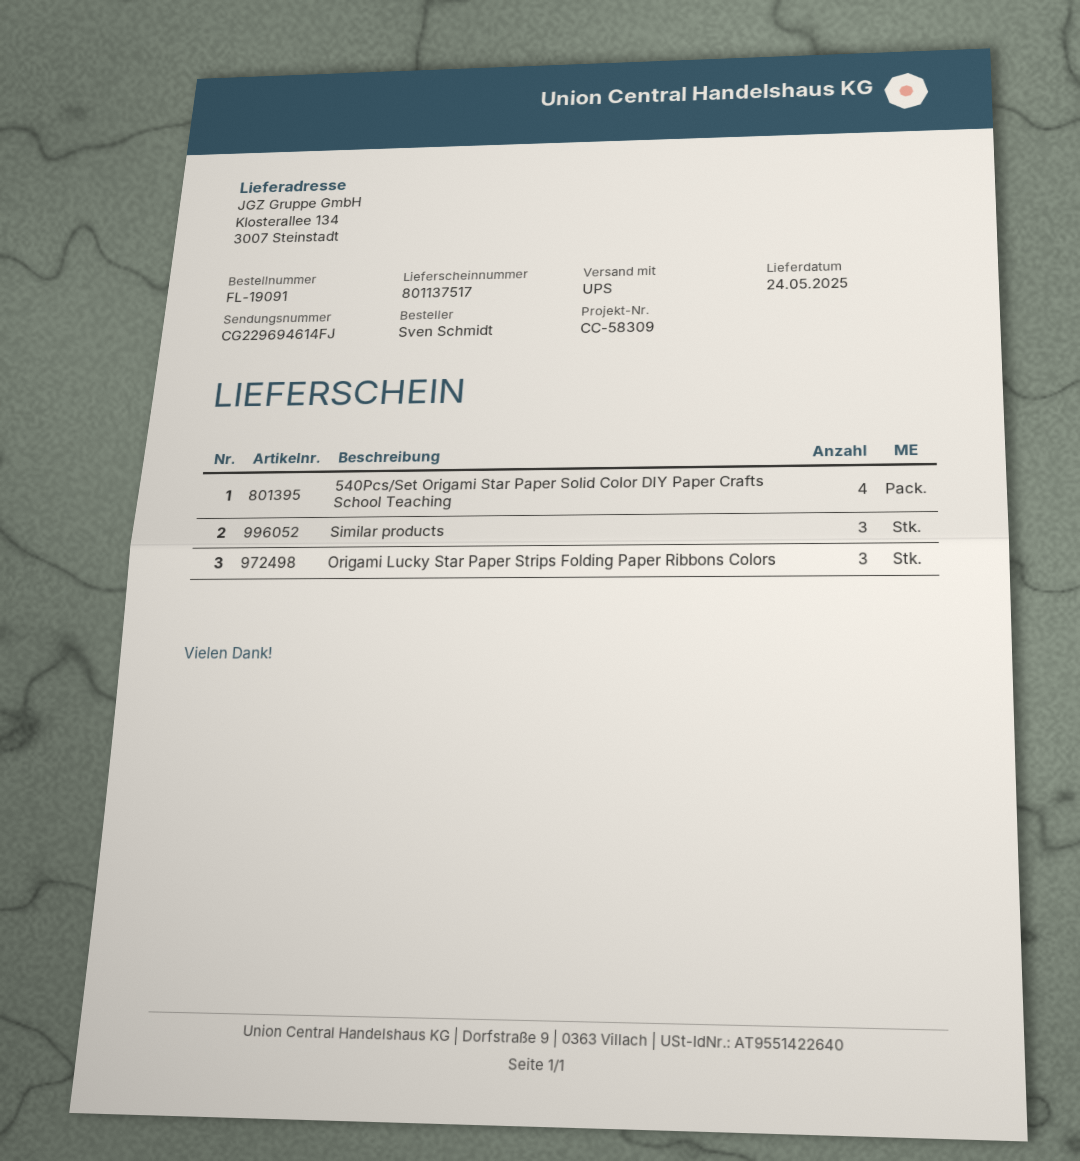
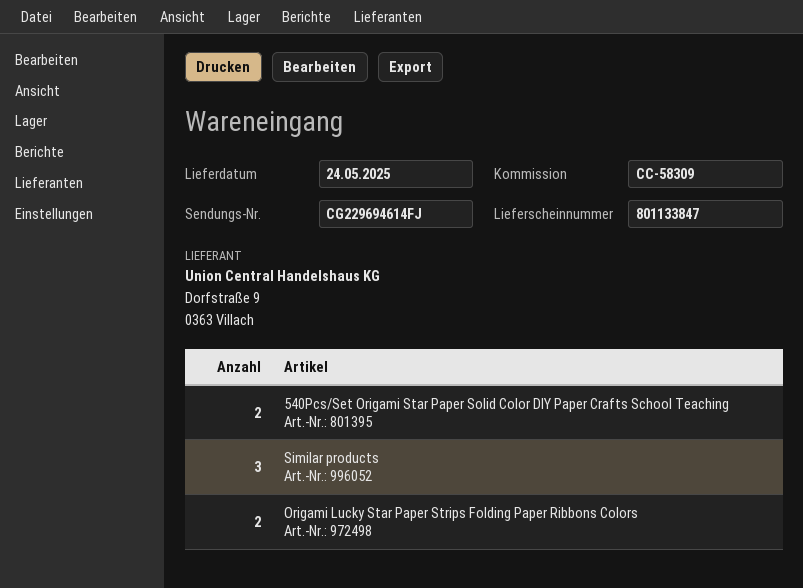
delivery note number: 801137517 -> 801133847
540Pcs/Set Origami Star Paper Solid Color DIY Paper Crafts School Teaching: 4 -> 2
Origami Lucky Star Paper Strips Folding Paper Ribbons Colors: 3 -> 2

